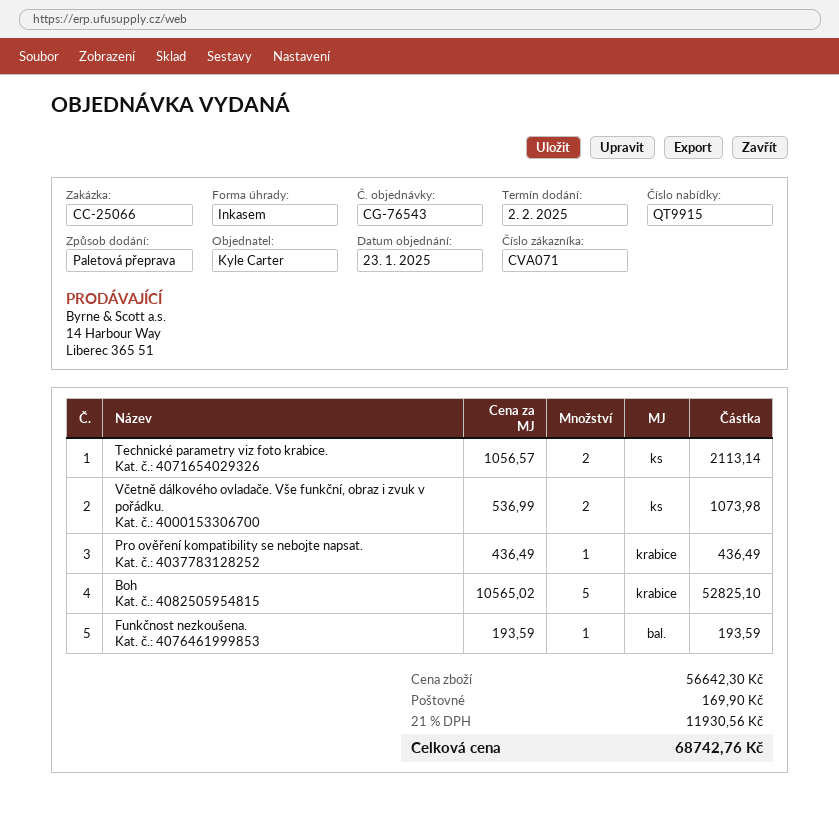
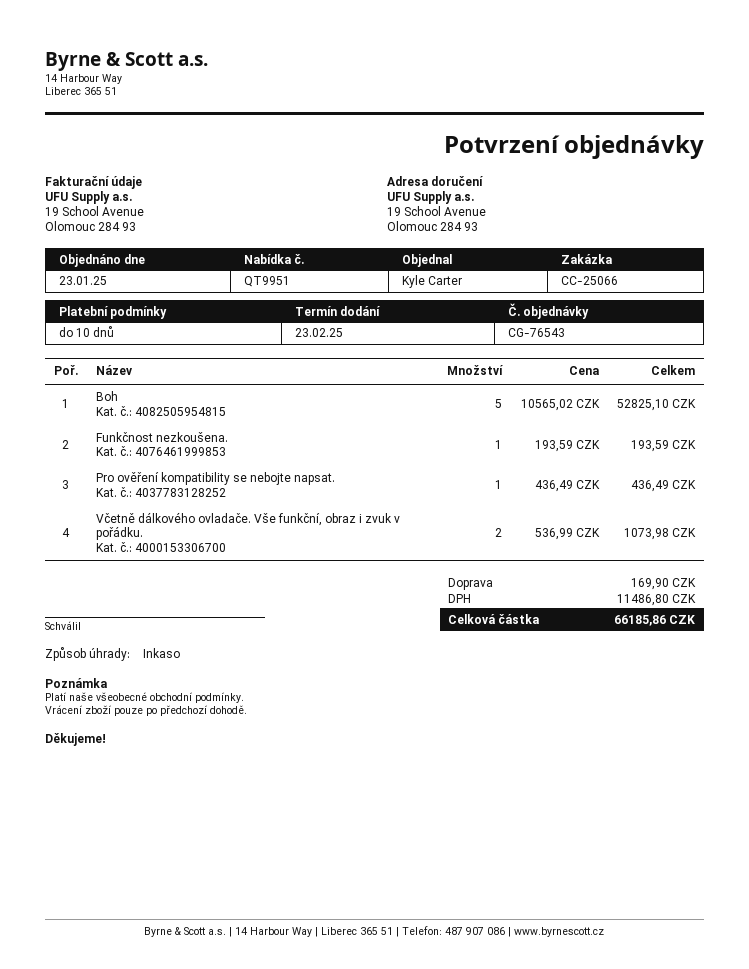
quote number: QT9915 -> QT9951
delivery date: 2025-02-02 -> 2025-02-23
Technické parametry viz foto krabice.: 2 x 1056.57 = 2113.14 -> none
tax: 11930.56 -> 11486.80
total: 68742.76 -> 66185.86

